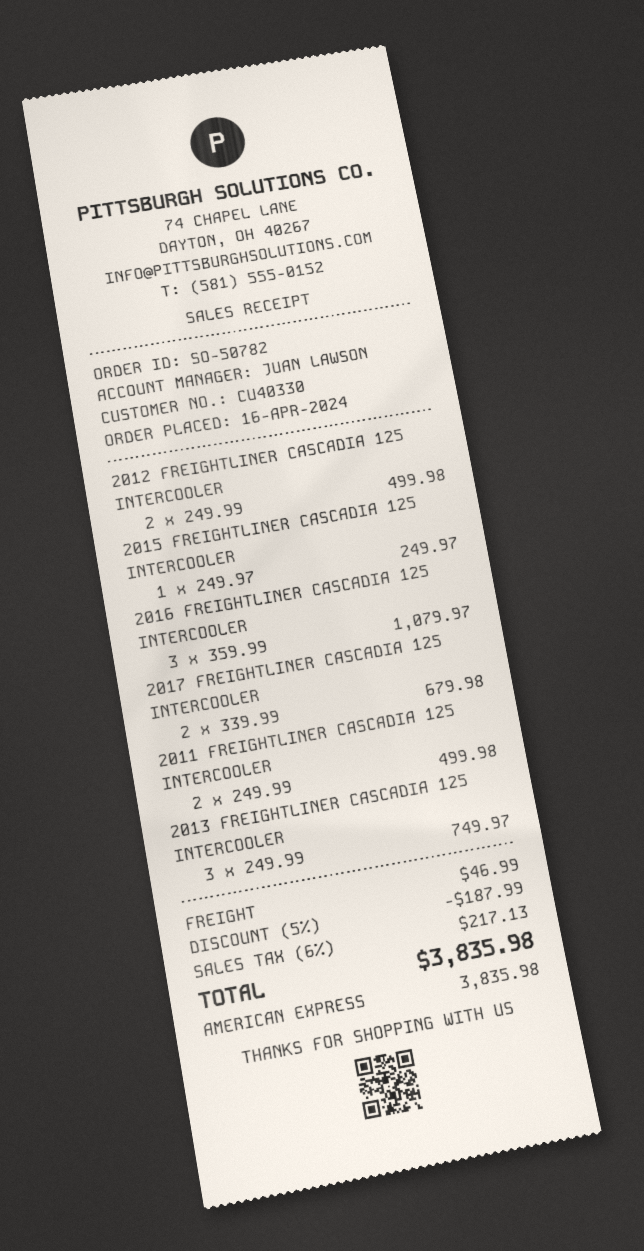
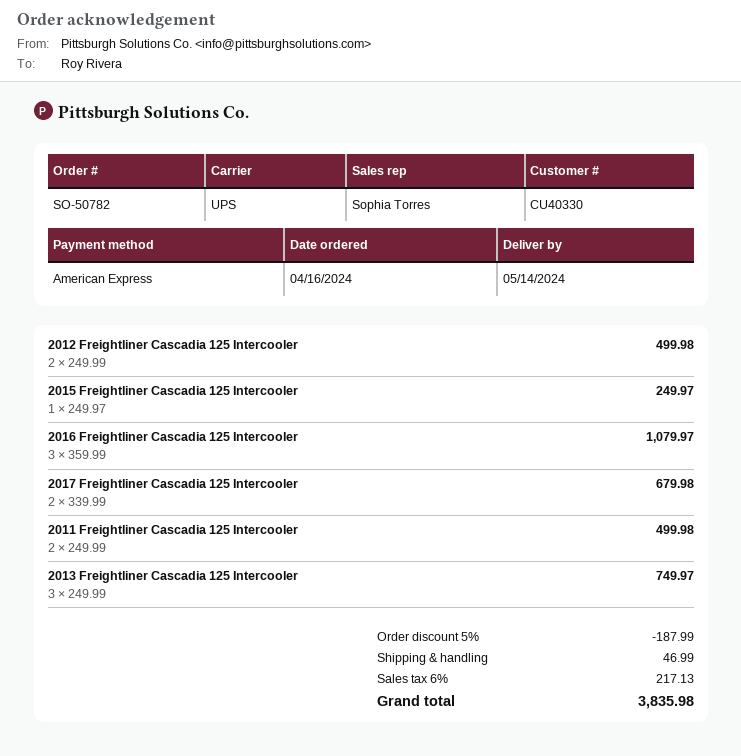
sales rep: JUAN LAWSON -> Sophia Torres

